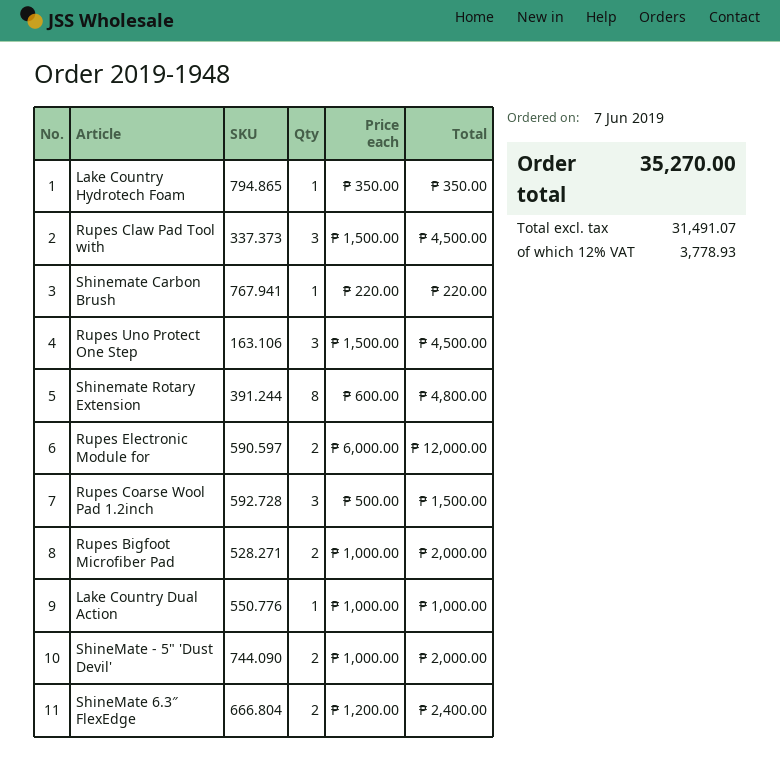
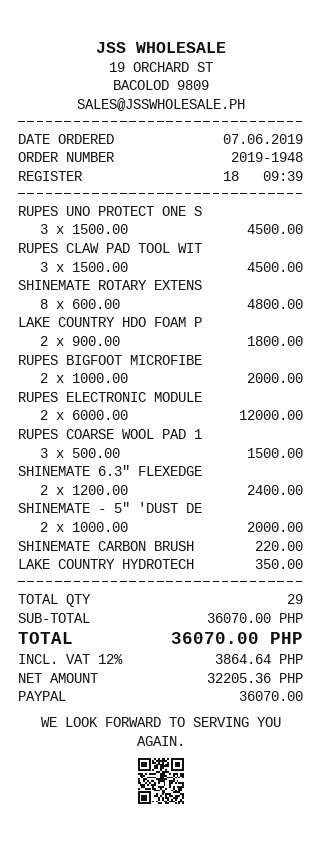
Lake Country Dual Action: 1 x 1000.00 = 1000.00 -> none
LAKE COUNTRY HDO FOAM P: none -> 2 x 900.00 = 1800.00
net: 31491.07 -> 32205.36
tax: 12% = 3778.93 -> 12% = 3864.64
total: 35270.00 -> 36070.00

